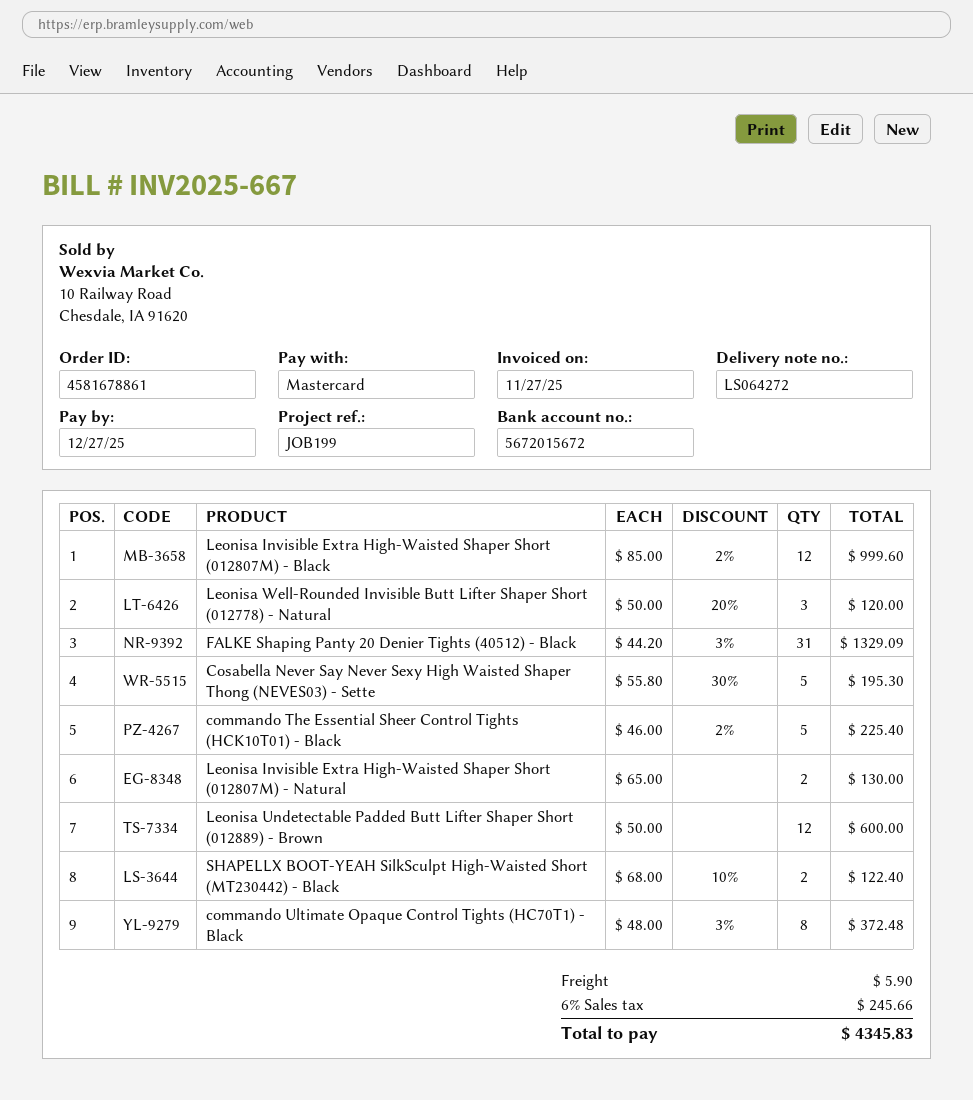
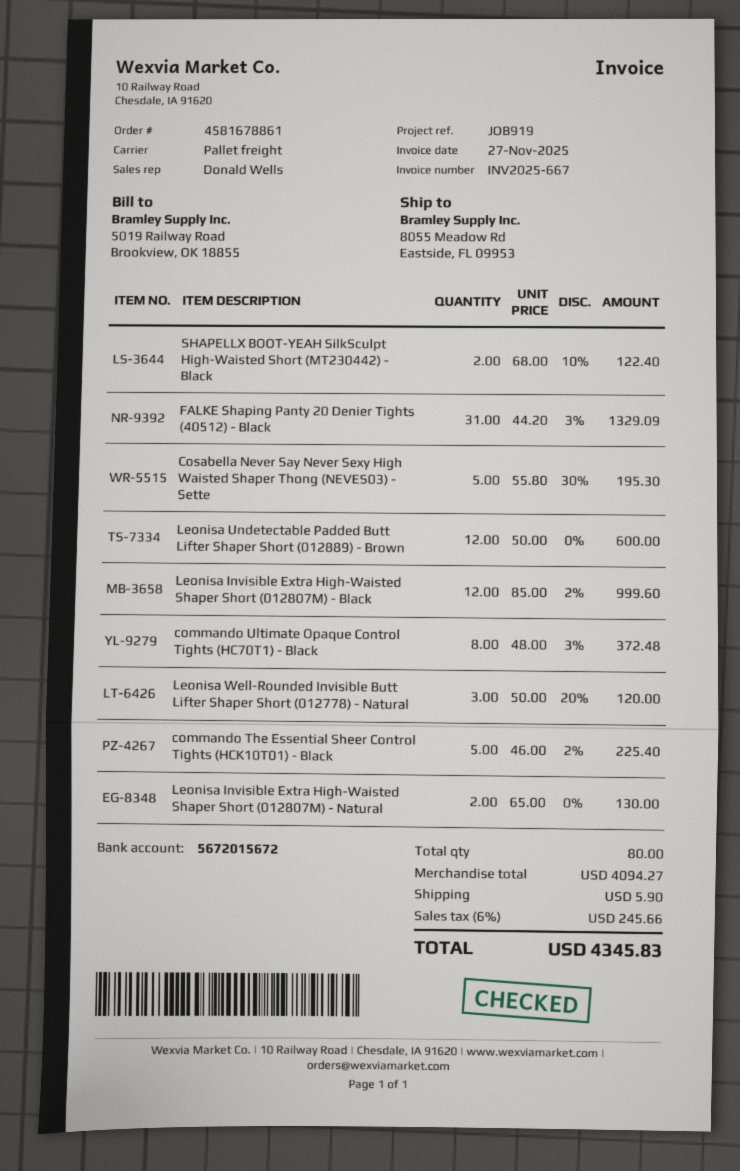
reference: JOB199 -> JOB919

